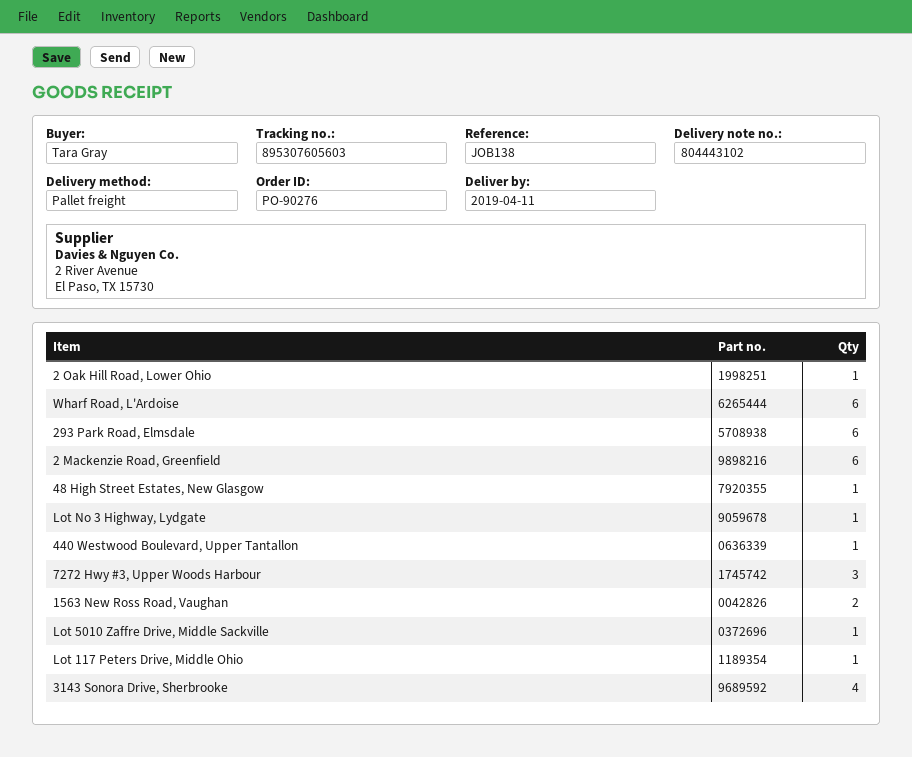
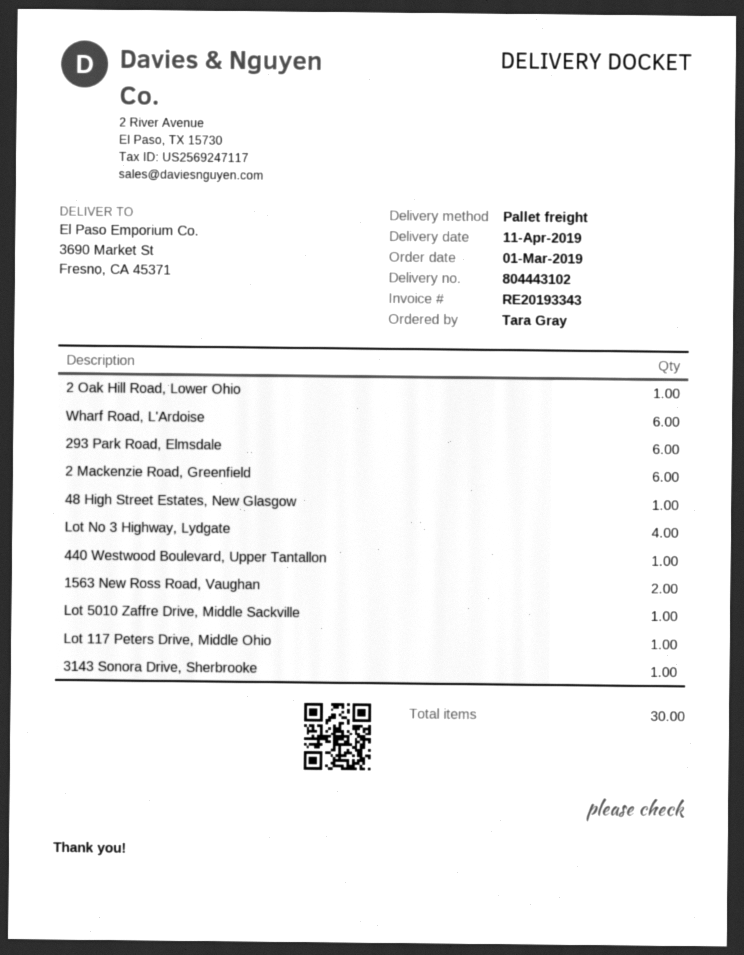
Lot No 3 Highway, Lydgate: 1 -> 4
7272 Hwy #3, Upper Woods Harbour: 3 -> none
3143 Sonora Drive, Sherbrooke: 4 -> 1

